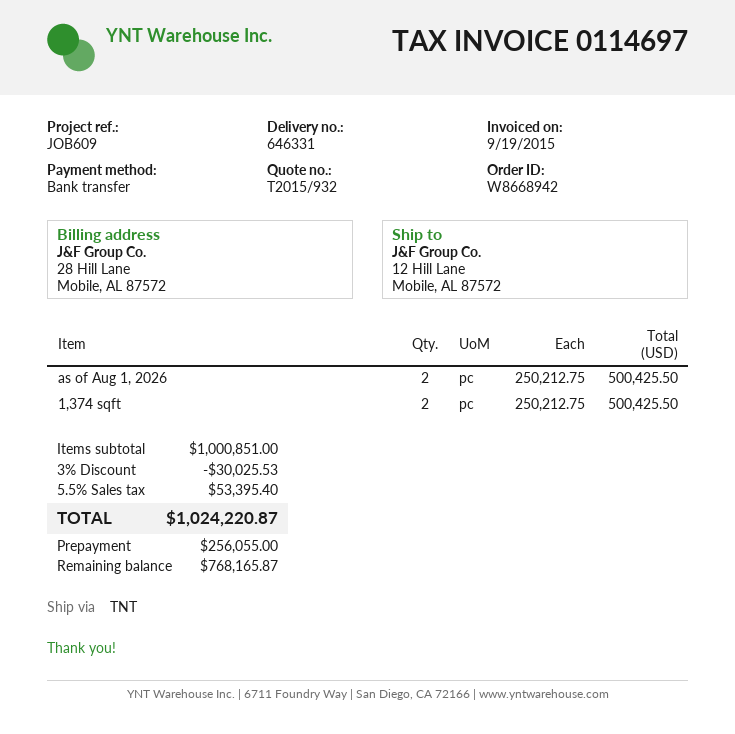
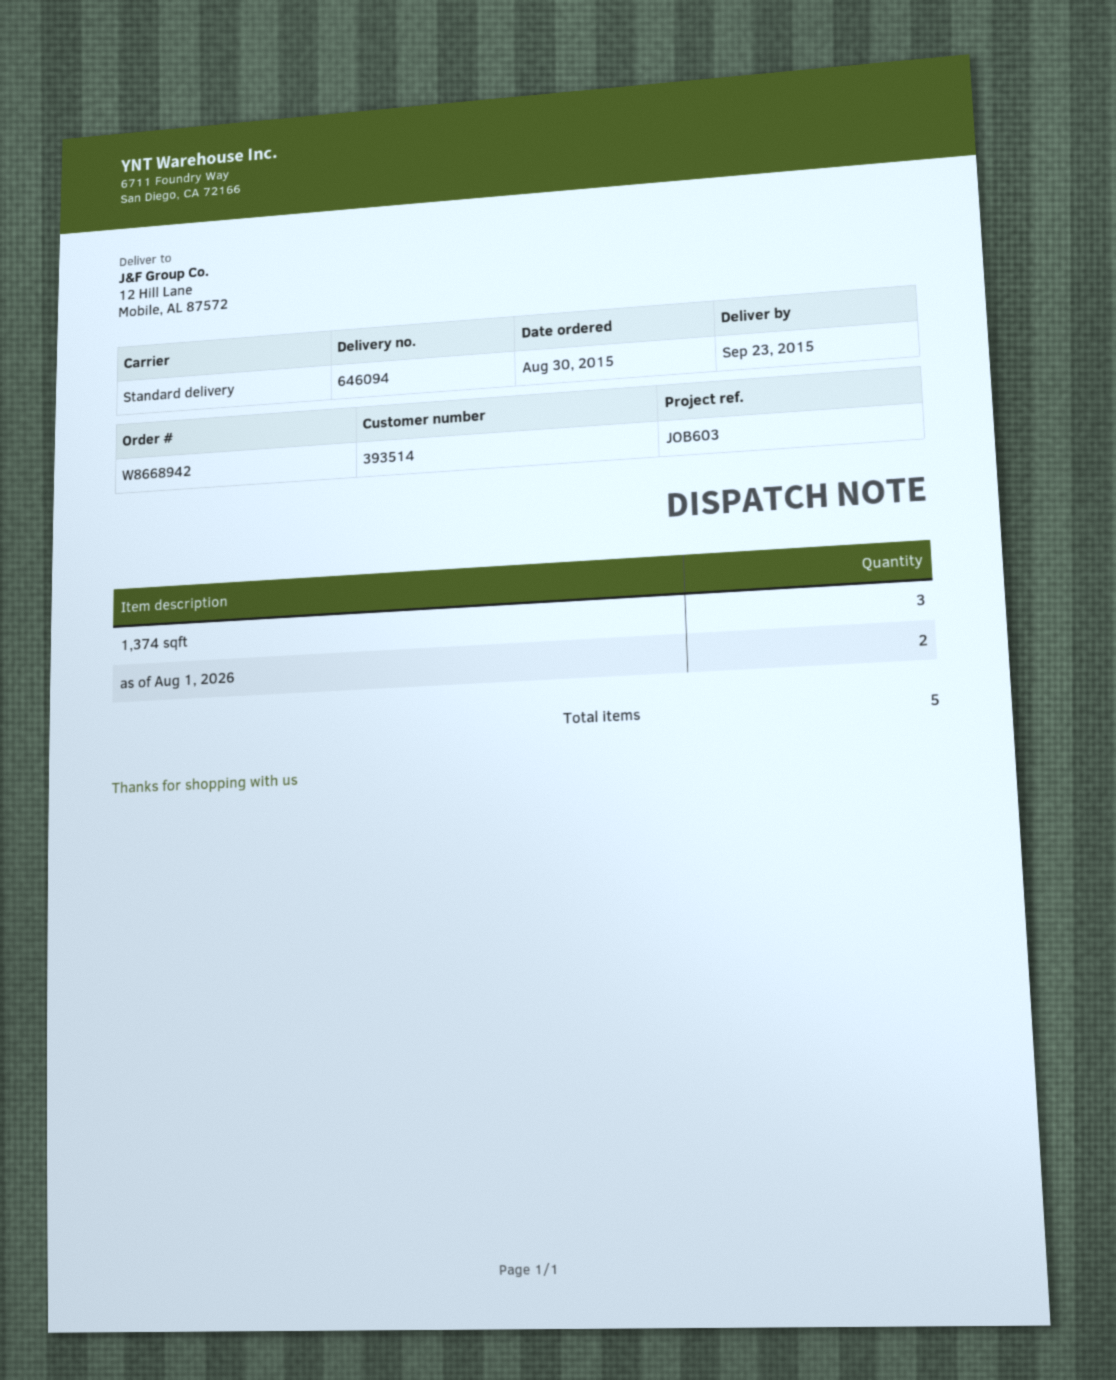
delivery note number: 646331 -> 646094
reference: JOB609 -> JOB603
shipping method: TNT -> standard
1,374 sqft: 2 -> 3

